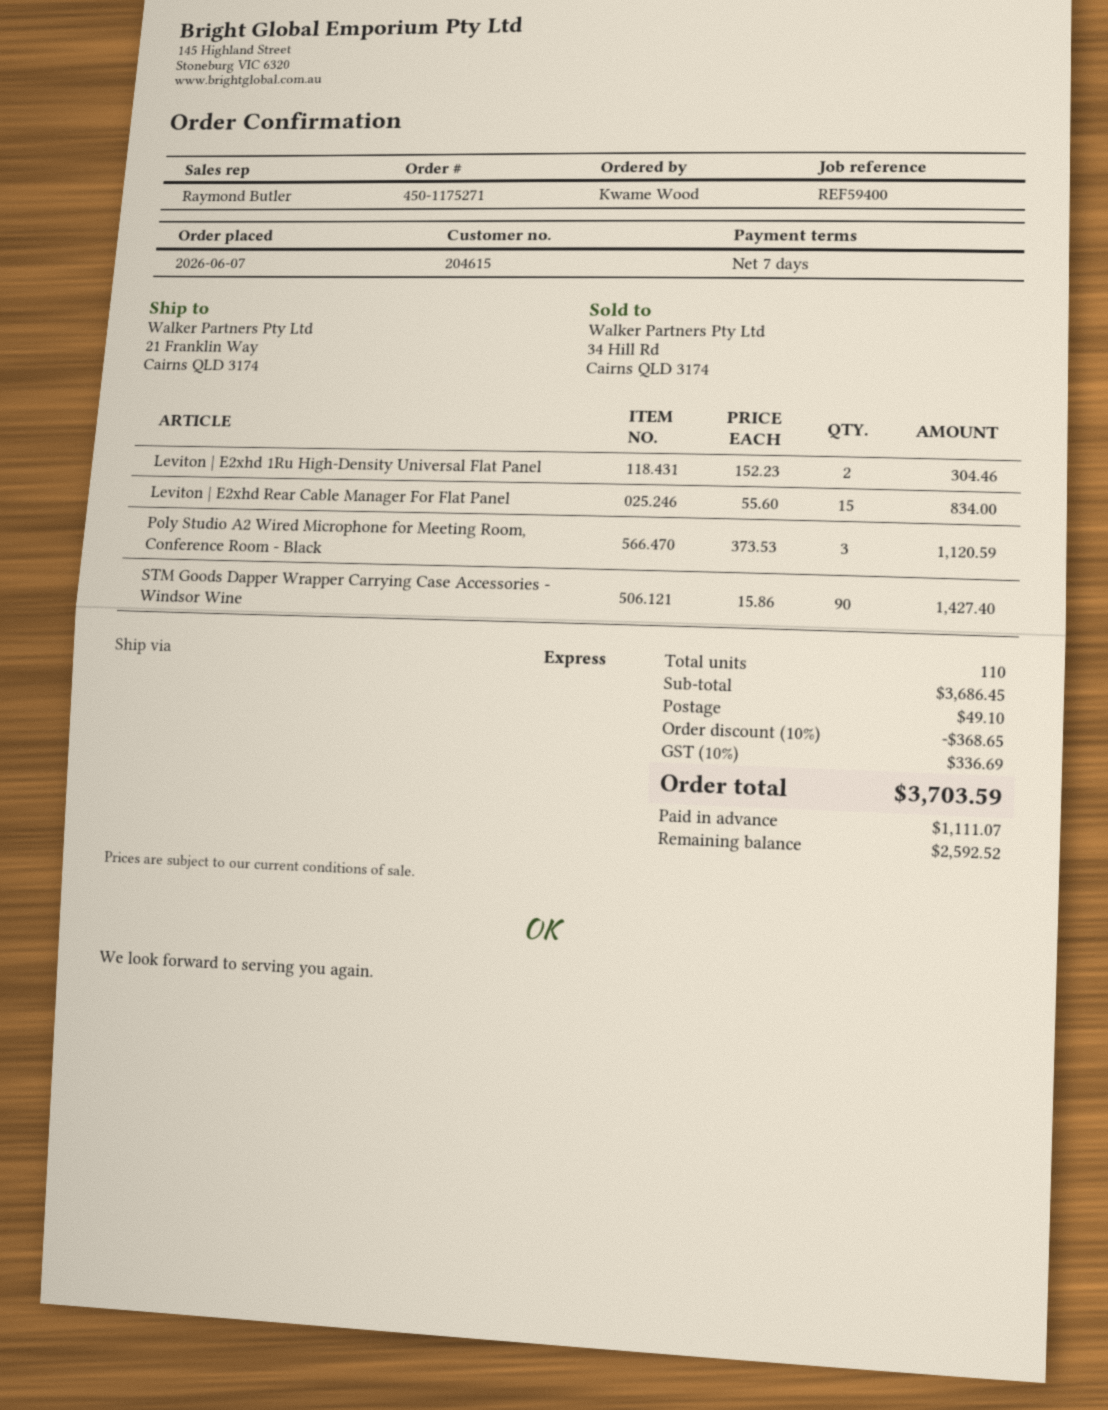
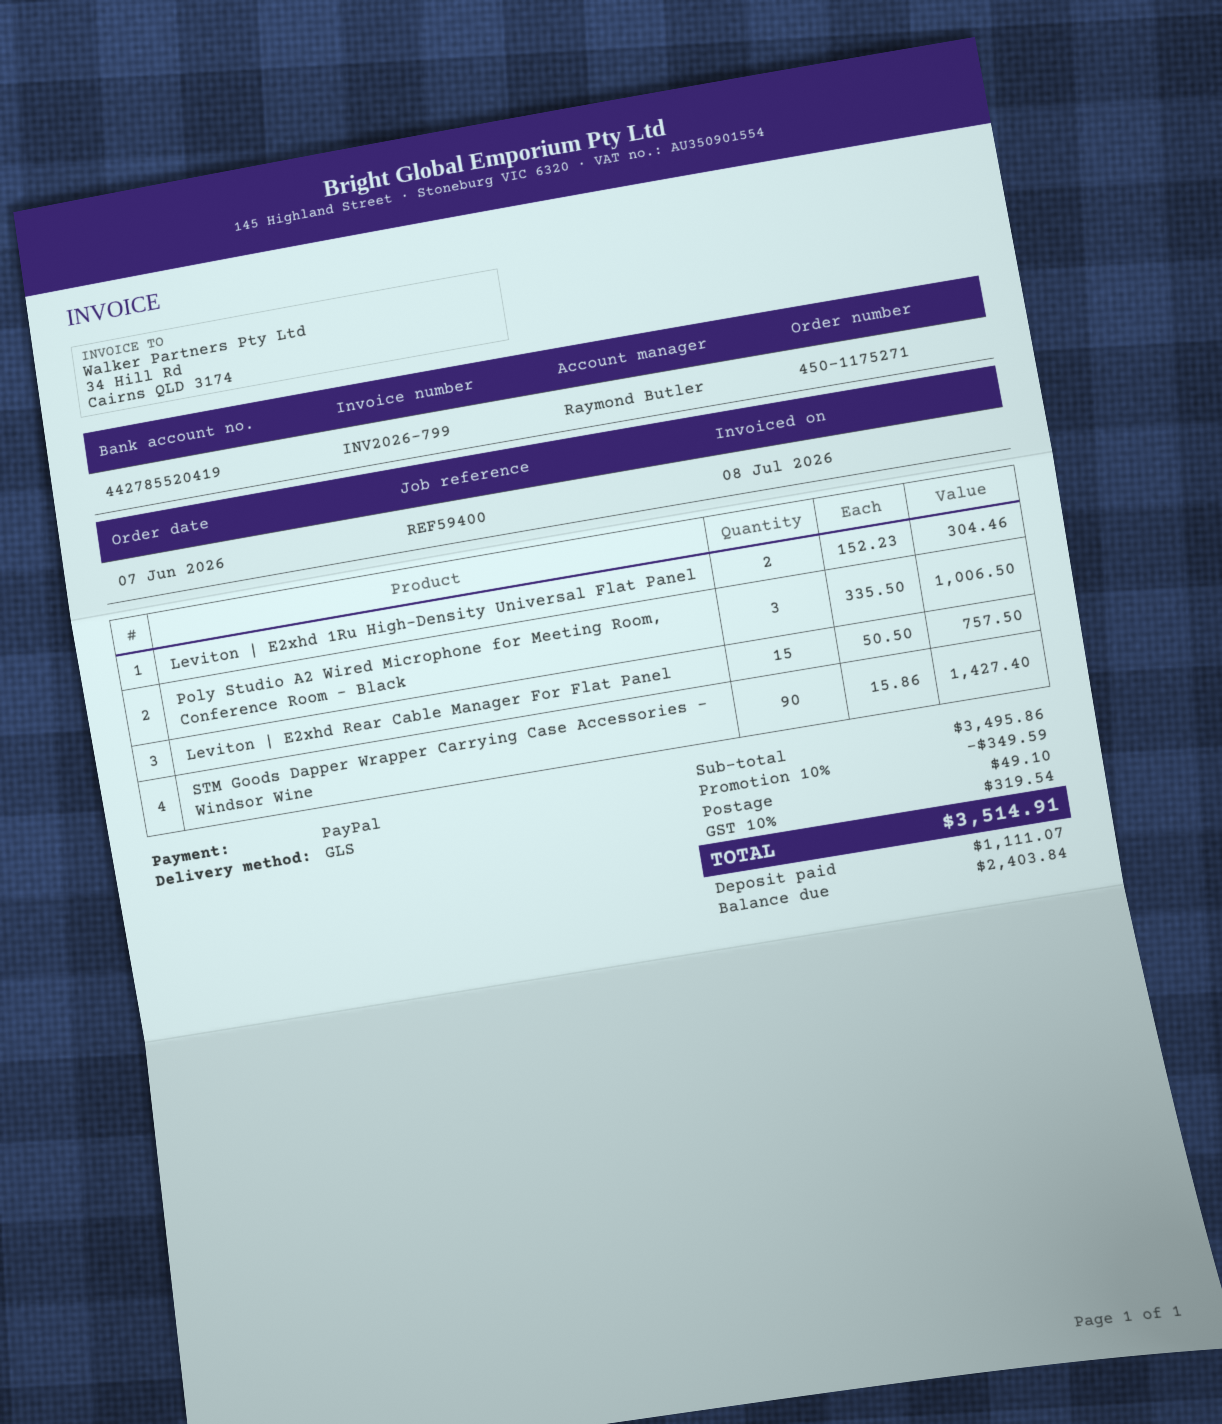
shipping method: express -> GLS
Leviton | E2xhd Rear Cable Manager For Flat Panel: 15 x 55.60 = 834.00 -> 15 x 50.50 = 757.50
Poly Studio A2 Wired Microphone for Meeting Room, Conference Room - Black: 3 x 373.53 = 1120.59 -> 3 x 335.50 = 1006.50
subtotal: 3686.45 -> 3495.86
discount: 10% = 368.65 -> 10% = 349.59
tax: 10% = 336.69 -> 10% = 319.54
total: 3703.59 -> 3514.91
balance: 2592.52 -> 2403.84

